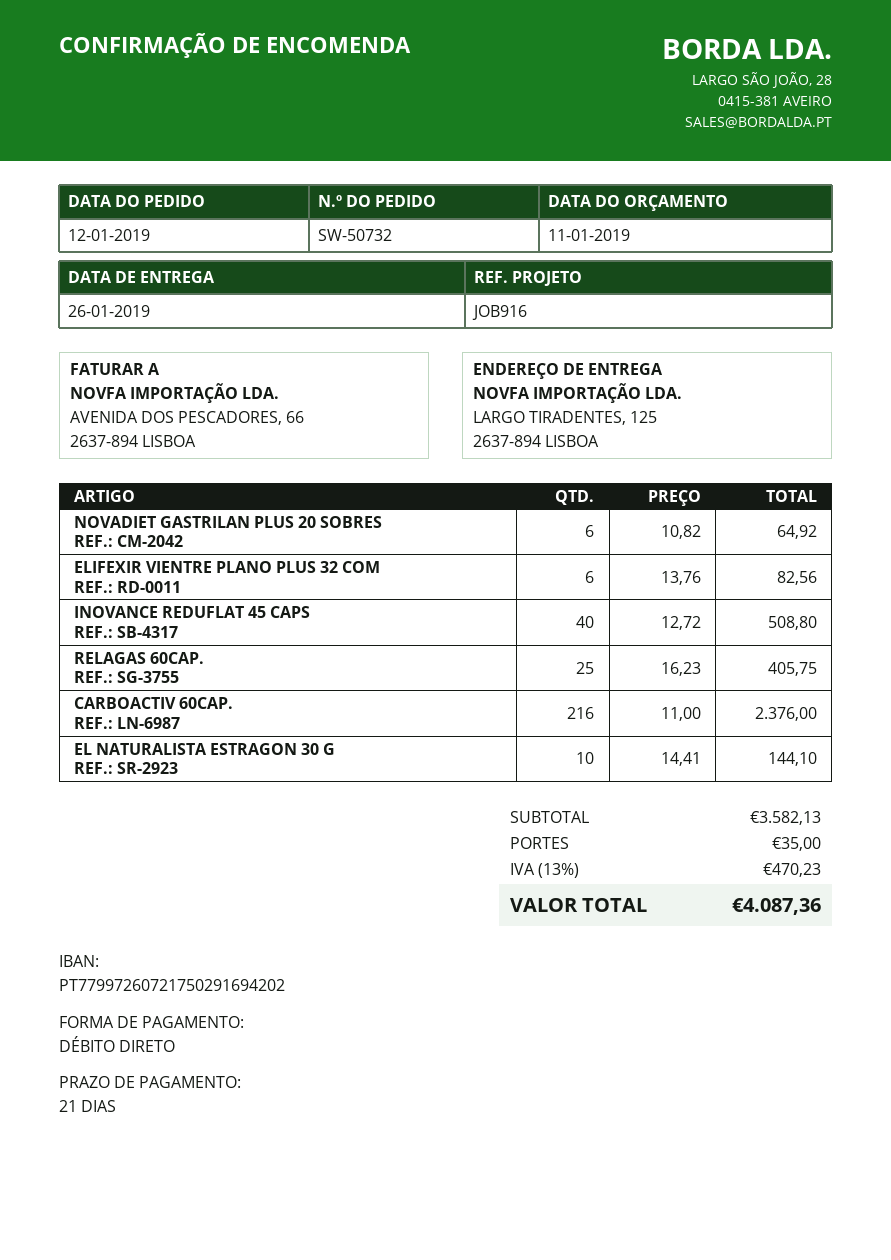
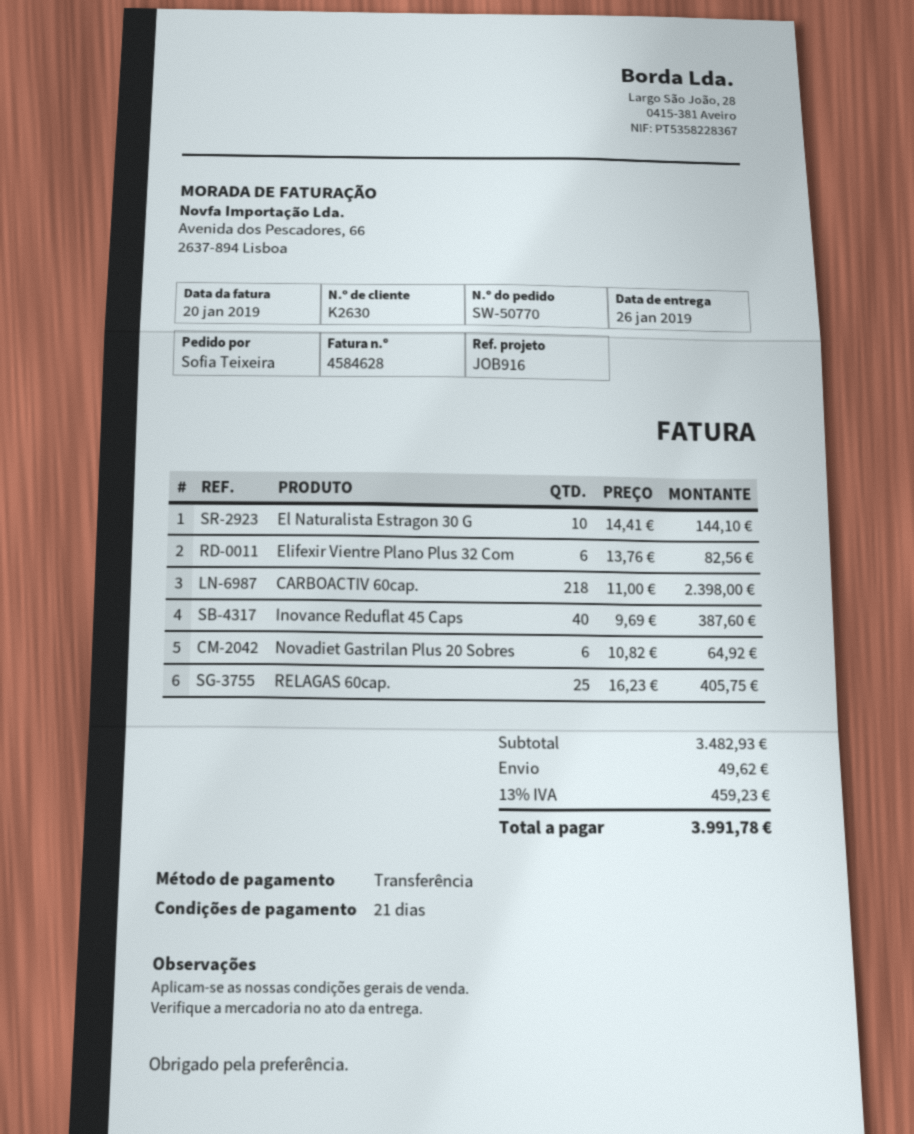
order number: SW-50732 -> SW-50770
payment method: direct debit -> bank transfer
INOVANCE REDUFLAT 45 CAPS: 40 x 12.72 = 508.80 -> 40 x 9.69 = 387.60
CARBOACTIV 60CAP.: 216 x 11.00 = 2376.00 -> 218 x 11.00 = 2398.00
subtotal: 3582.13 -> 3482.93
shipping: 35.00 -> 49.62
tax: 13% = 470.23 -> 13% = 459.23
total: 4087.36 -> 3991.78

